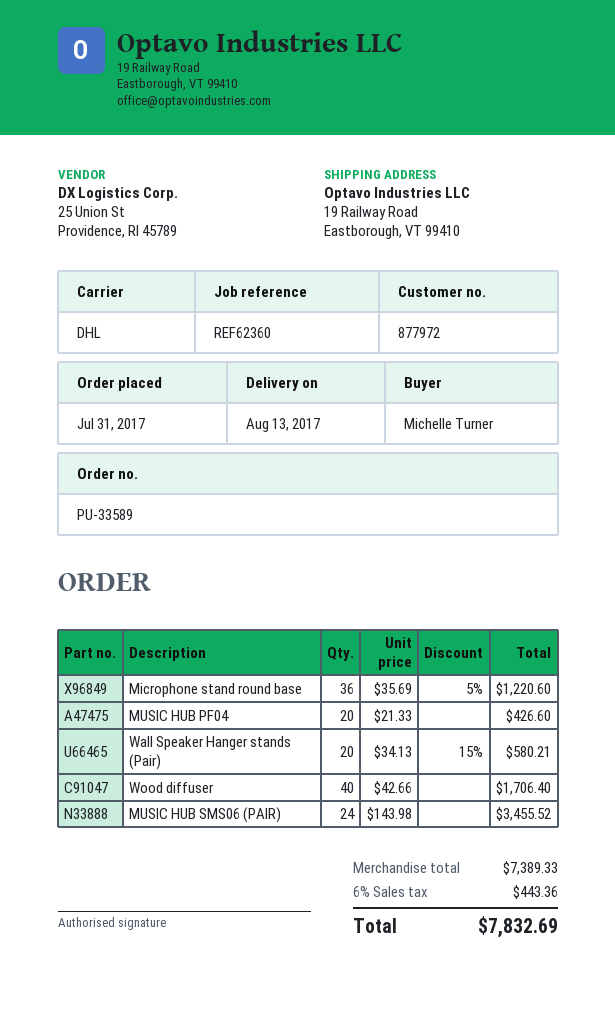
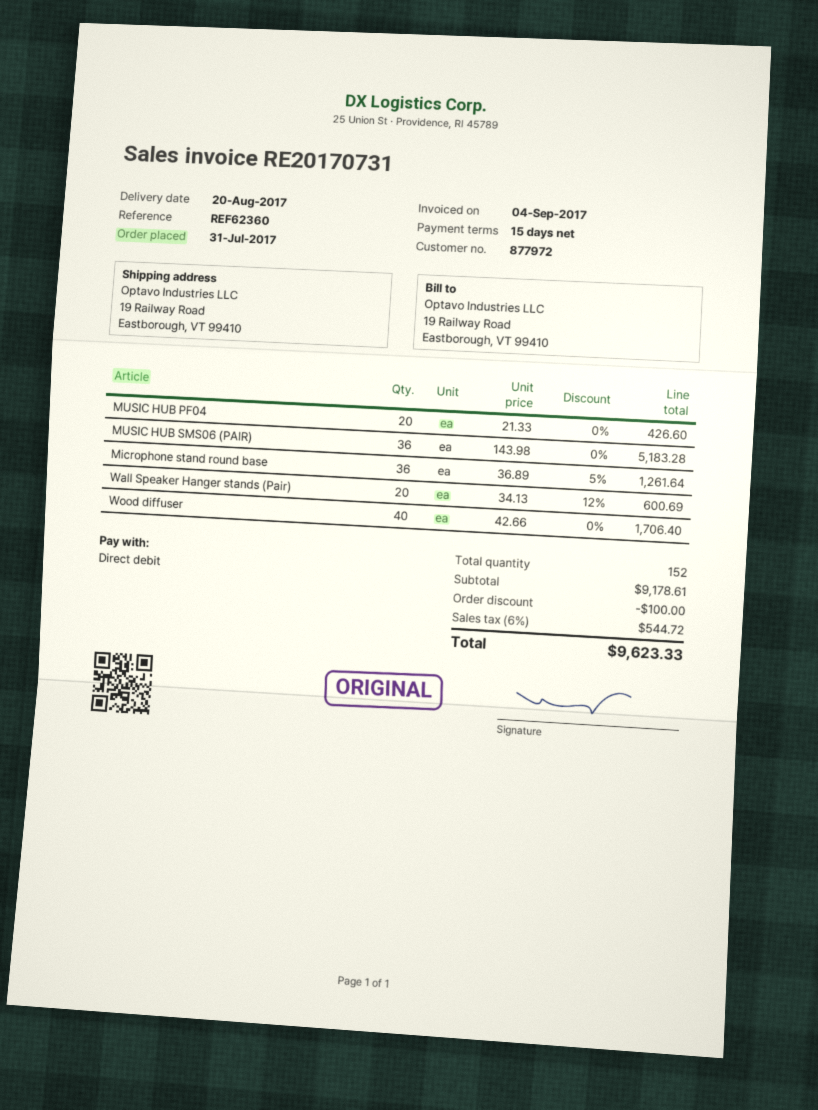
delivery date: 2017-08-13 -> 2017-08-20
Microphone stand round base: 36 x 35.69 - 5% = 1220.60 -> 36 x 36.89 - 5% = 1261.64
Wall Speaker Hanger stands (Pair): 20 x 34.13 - 15% = 580.21 -> 20 x 34.13 - 12% = 600.69
MUSIC HUB SMS06 (PAIR): 24 x 143.98 = 3455.52 -> 36 x 143.98 = 5183.28
subtotal: 7389.33 -> 9178.61
discount: none -> 100.00
tax: 6% = 443.36 -> 6% = 544.72
total: 7832.69 -> 9623.33

